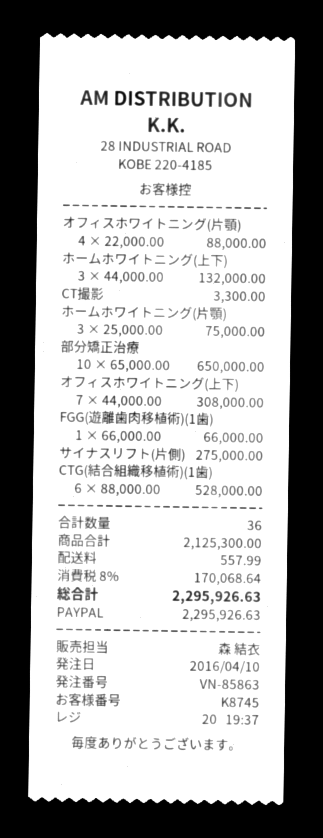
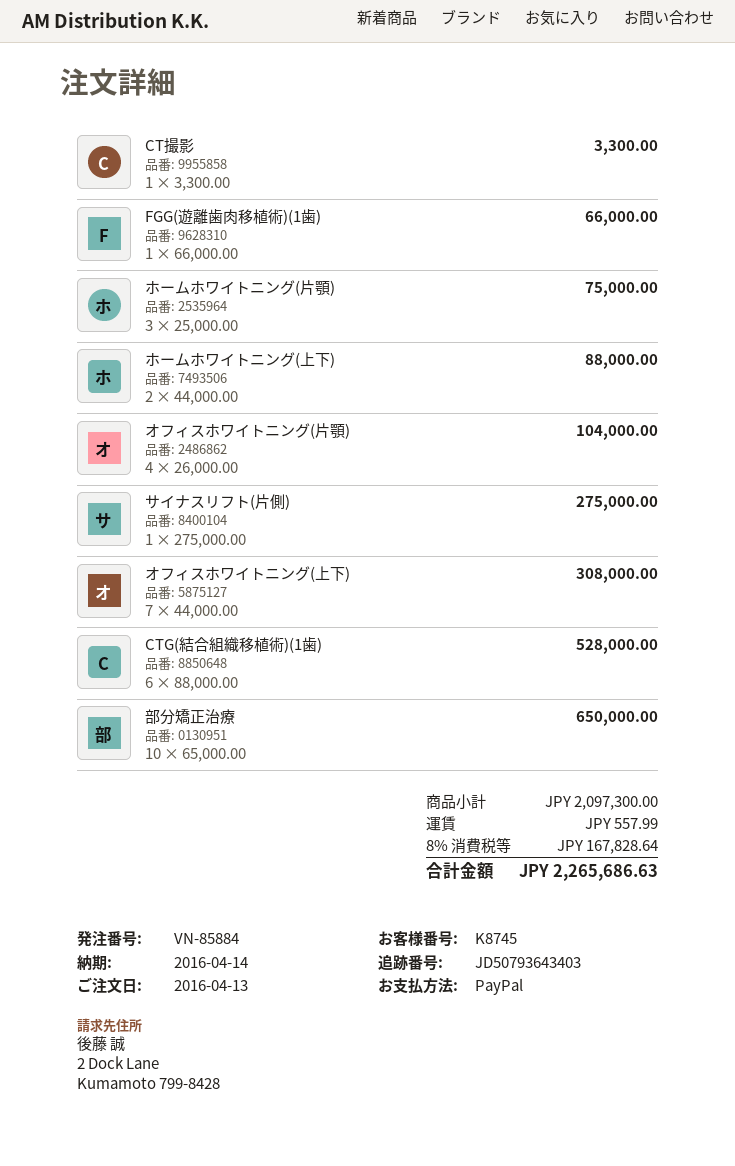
order number: VN-85863 -> VN-85884
order date: 2016-04-10 -> 2016-04-13
オフィスホワイトニング(片顎): 4 x 22000.00 = 88000.00 -> 4 x 26000.00 = 104000.00
ホームホワイトニング(上下): 3 x 44000.00 = 132000.00 -> 2 x 44000.00 = 88000.00
subtotal: 2125300.00 -> 2097300.00
tax: 8% = 170068.64 -> 8% = 167828.64
total: 2295926.63 -> 2265686.63

